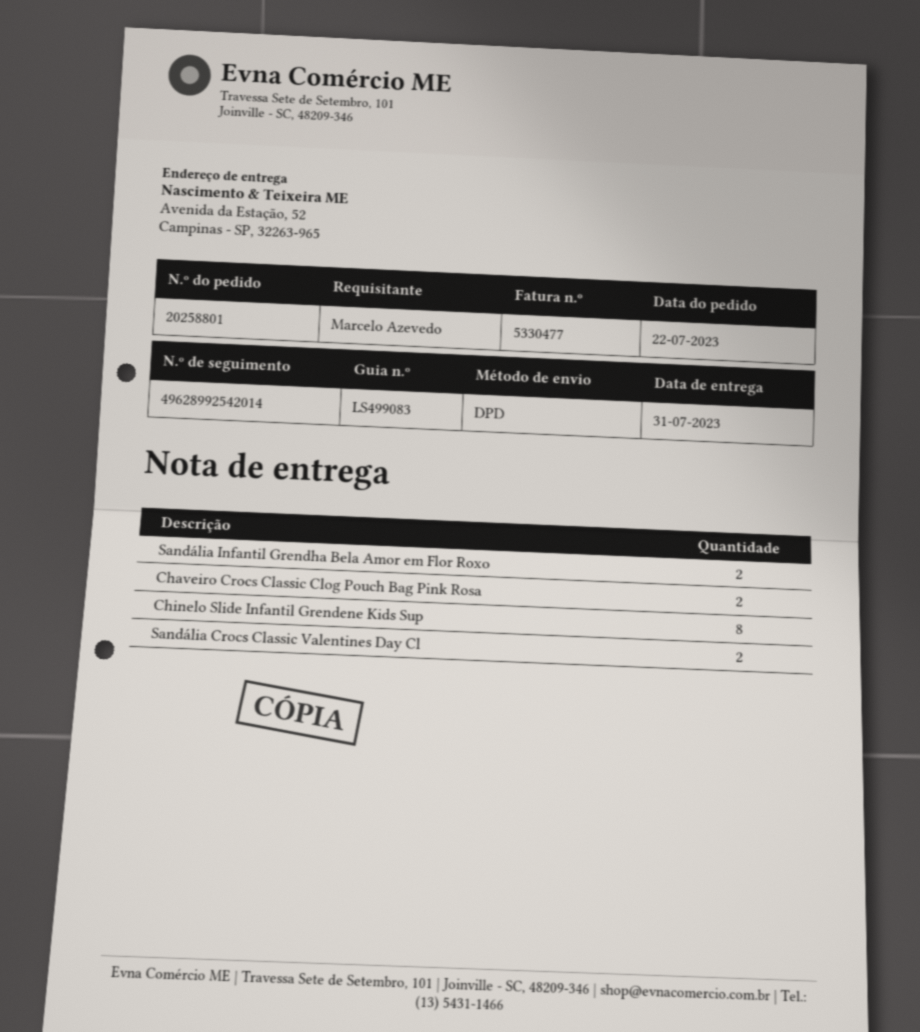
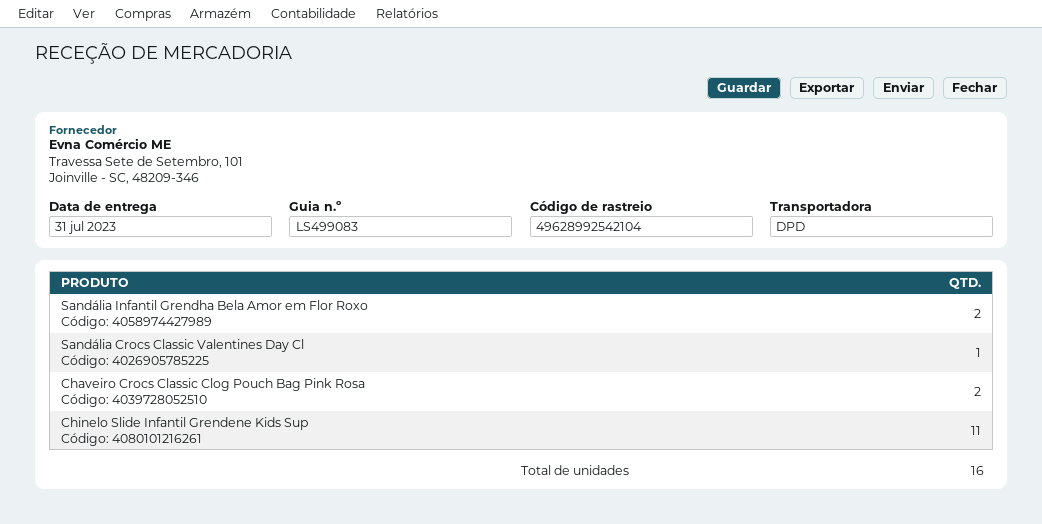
tracking number: 49628992542014 -> 49628992542104
Chinelo Slide Infantil Grendene Kids Sup: 8 -> 11
Sandália Crocs Classic Valentines Day Cl: 2 -> 1

